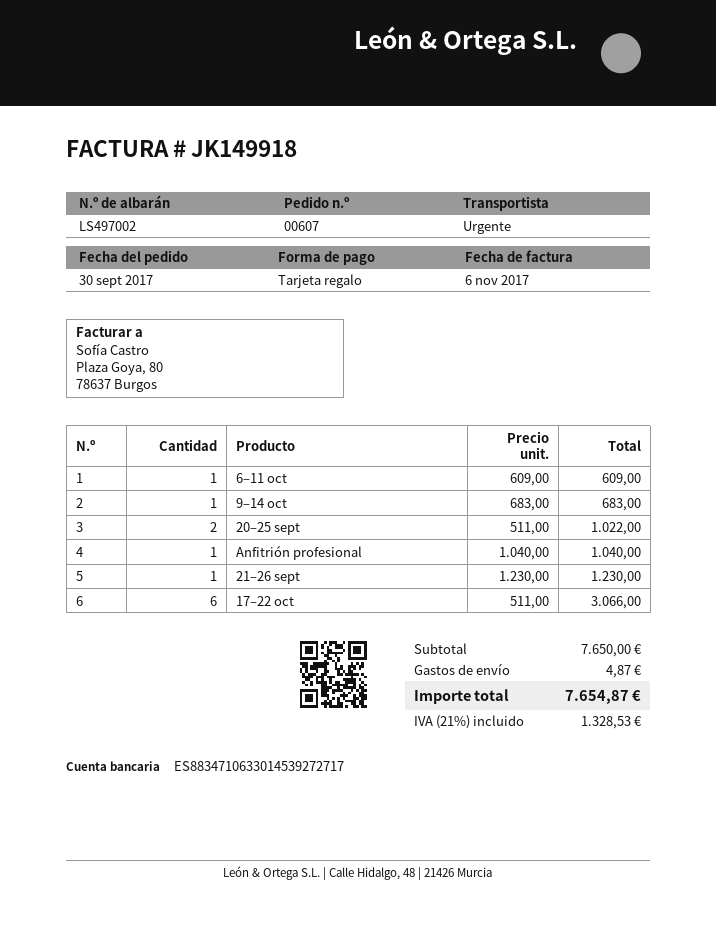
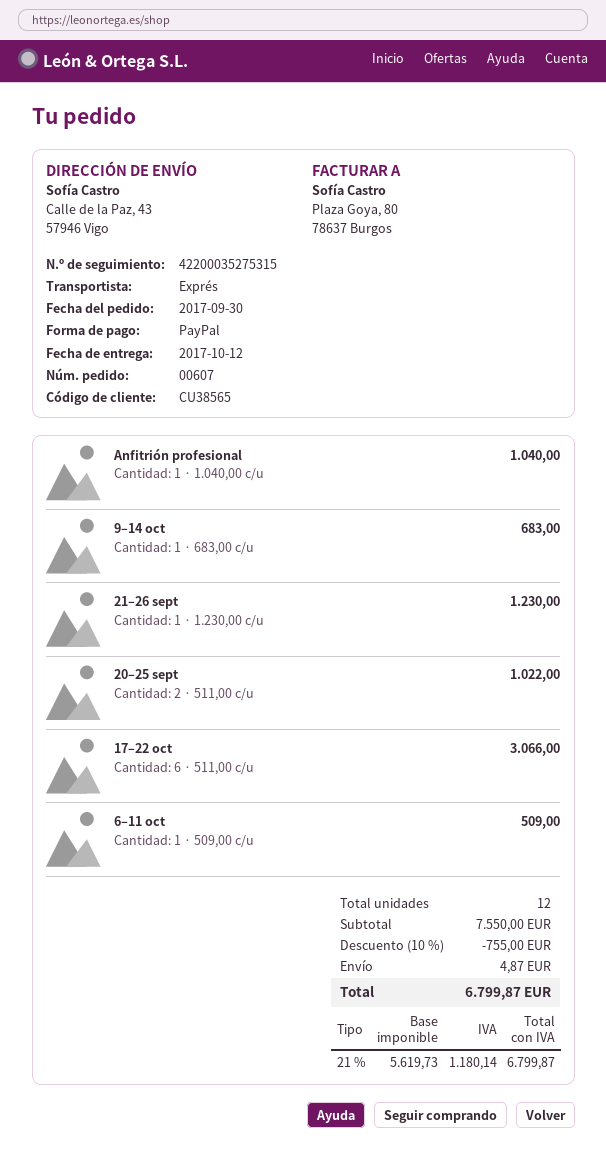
payment method: gift card -> PayPal
6–11 oct: 1 x 609.00 = 609.00 -> 1 x 509.00 = 509.00
subtotal: 7650.00 -> 7550.00
discount: none -> 10% = 755.00
tax: 21% = 1328.53 -> 21% = 1180.14
total: 7654.87 -> 6799.87

